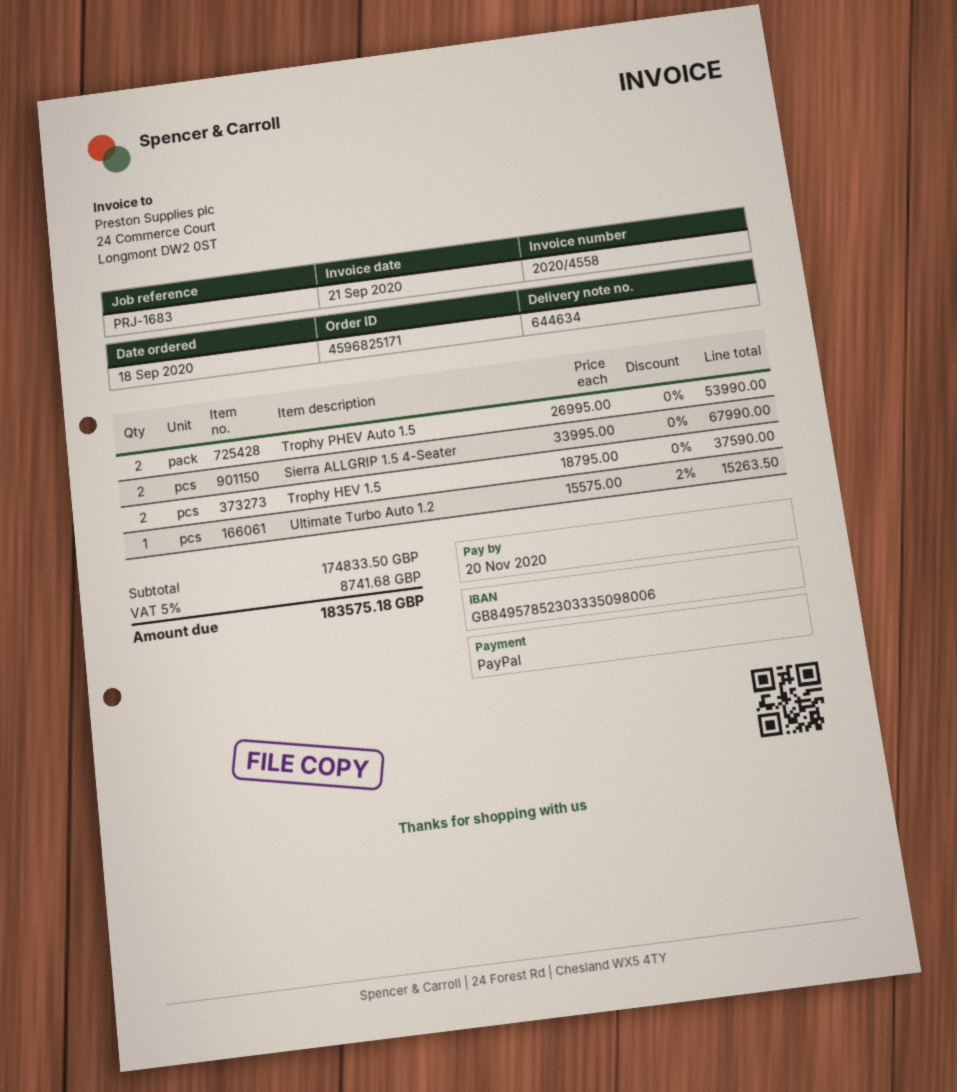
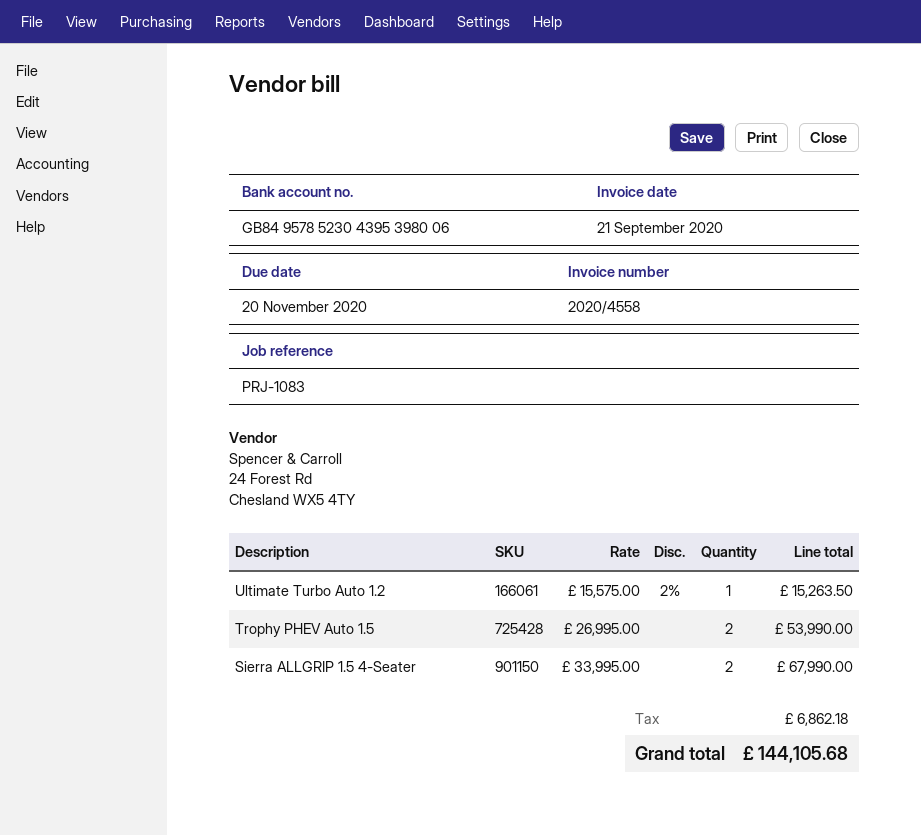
reference: PRJ-1683 -> PRJ-1083
bank account: GB84957852303335098006 -> GB84957852304395398006
Trophy HEV 1.5: 2 x 18795.00 = 37590.00 -> none
tax: 8741.68 -> 6862.18
total: 183575.18 -> 144105.68

